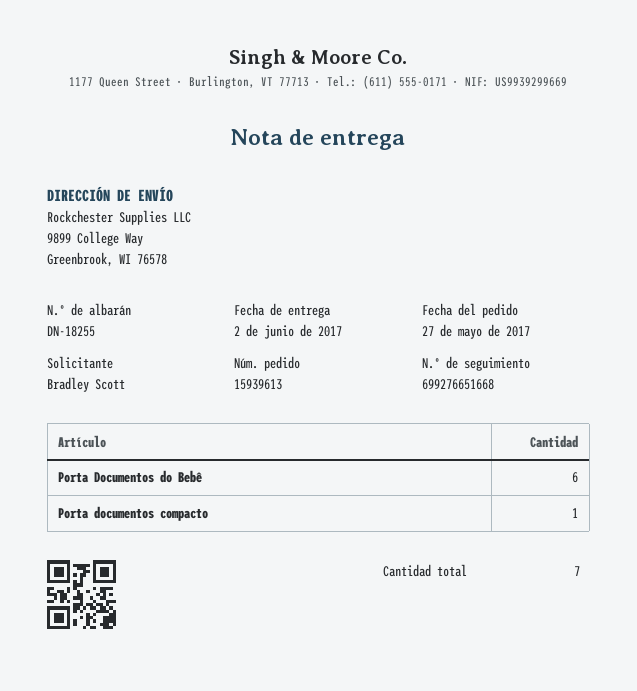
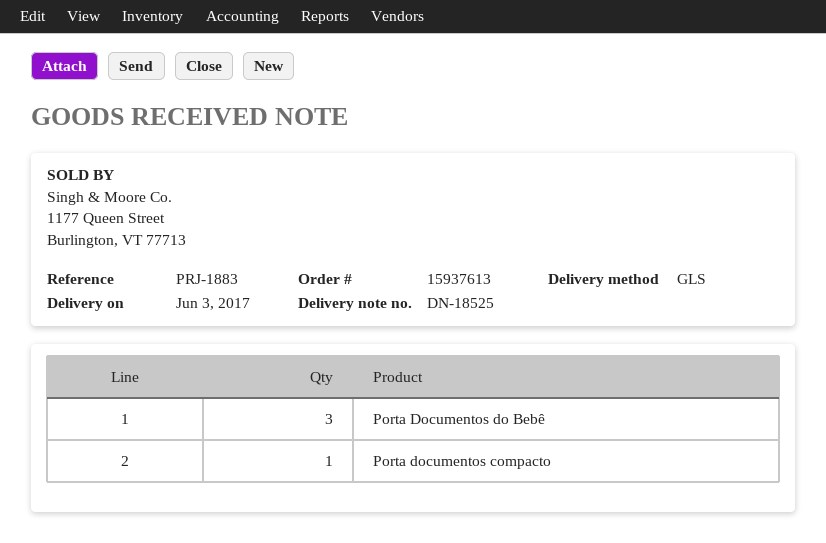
order number: 15939613 -> 15937613
delivery note number: DN-18255 -> DN-18525
delivery date: 2017-06-02 -> 2017-06-03
Porta Documentos do Bebê: 6 -> 3

